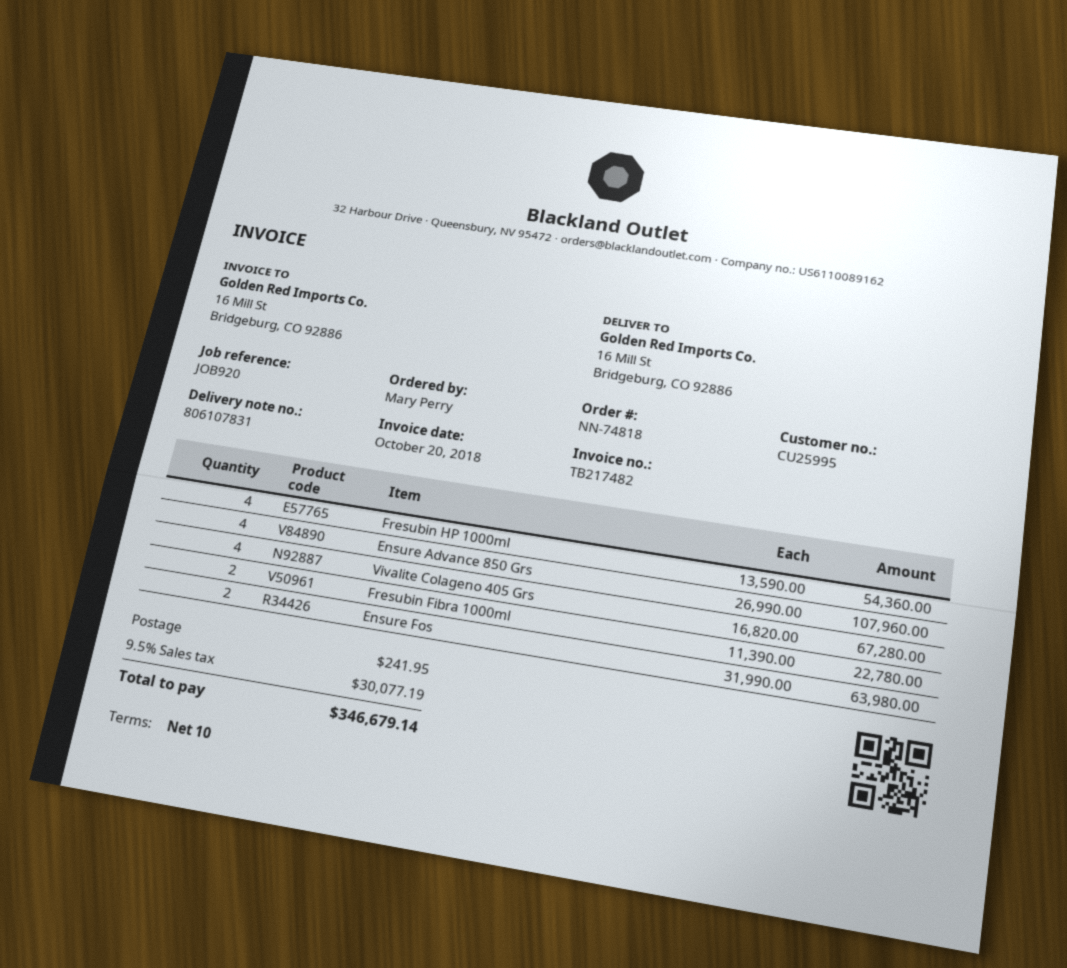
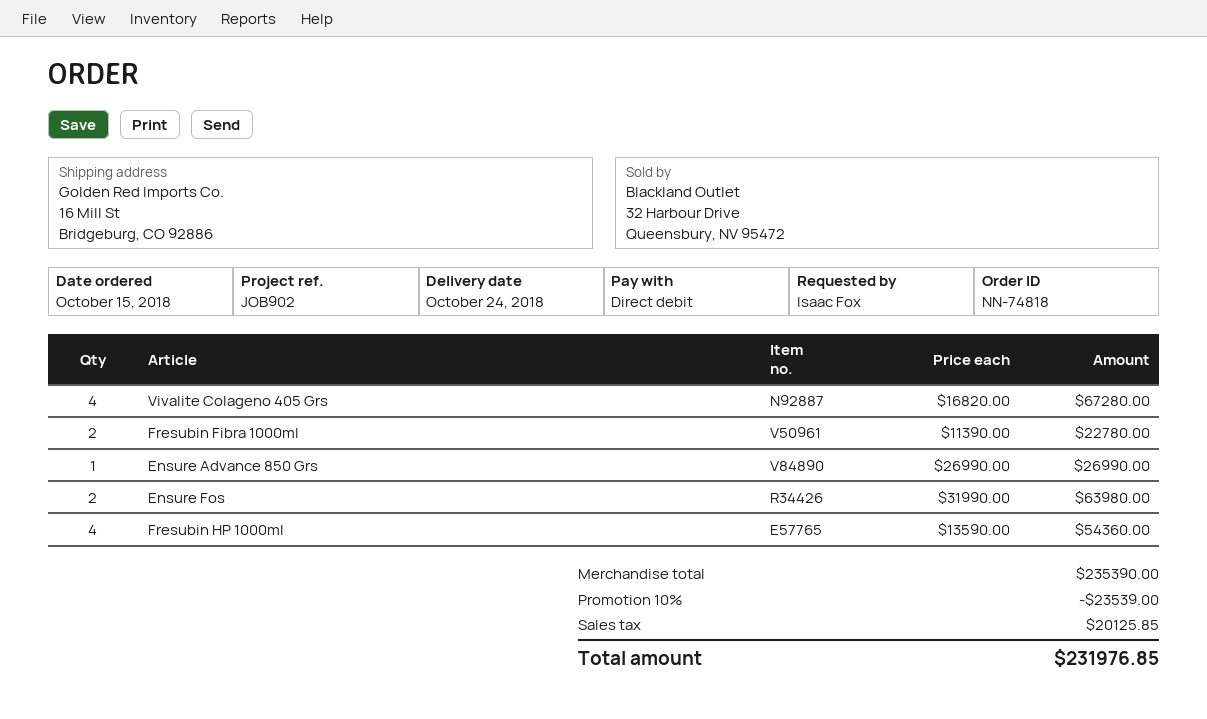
reference: JOB920 -> JOB902
ordered by: Mary Perry -> Isaac Fox
Ensure Advance 850 Grs: 4 x 26990.00 = 107960.00 -> 1 x 26990.00 = 26990.00
discount: none -> 10% = 23539.00
shipping: 241.95 -> none
tax: 30077.19 -> 20125.85
total: 346679.14 -> 231976.85

